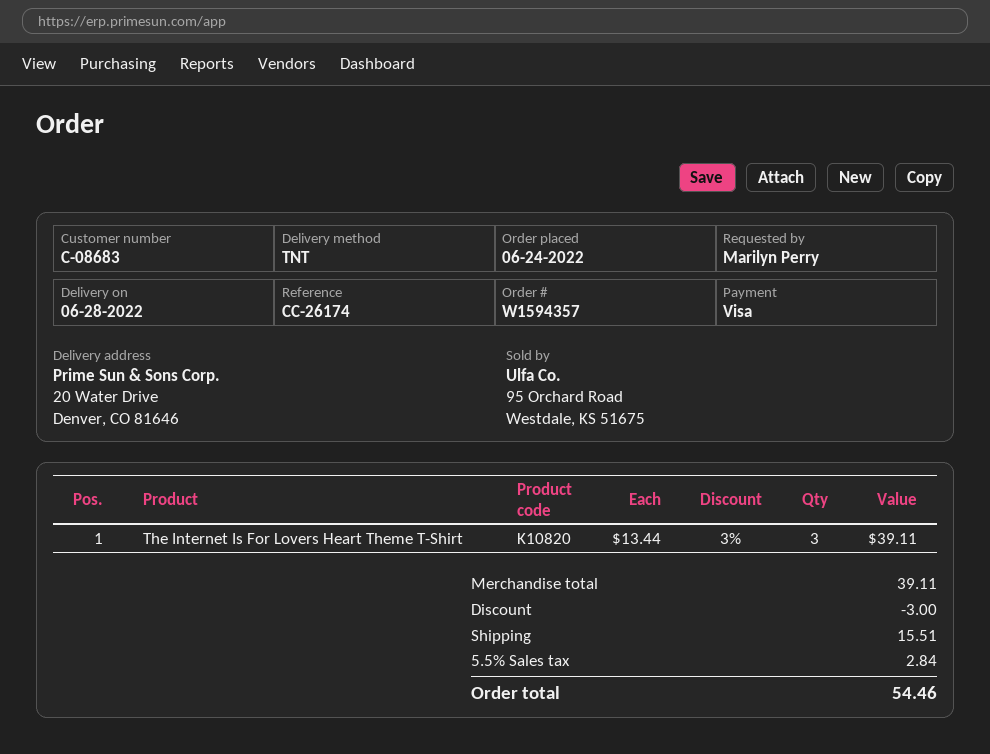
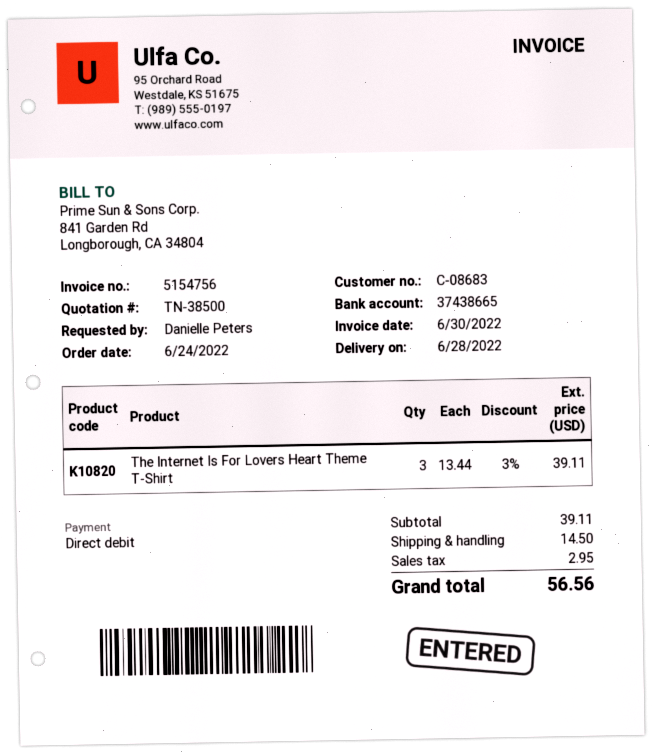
ordered by: Marilyn Perry -> Danielle Peters
payment method: Visa -> direct debit
discount: 3.00 -> none
shipping: 15.51 -> 14.50
tax: 2.84 -> 2.95
total: 54.46 -> 56.56

